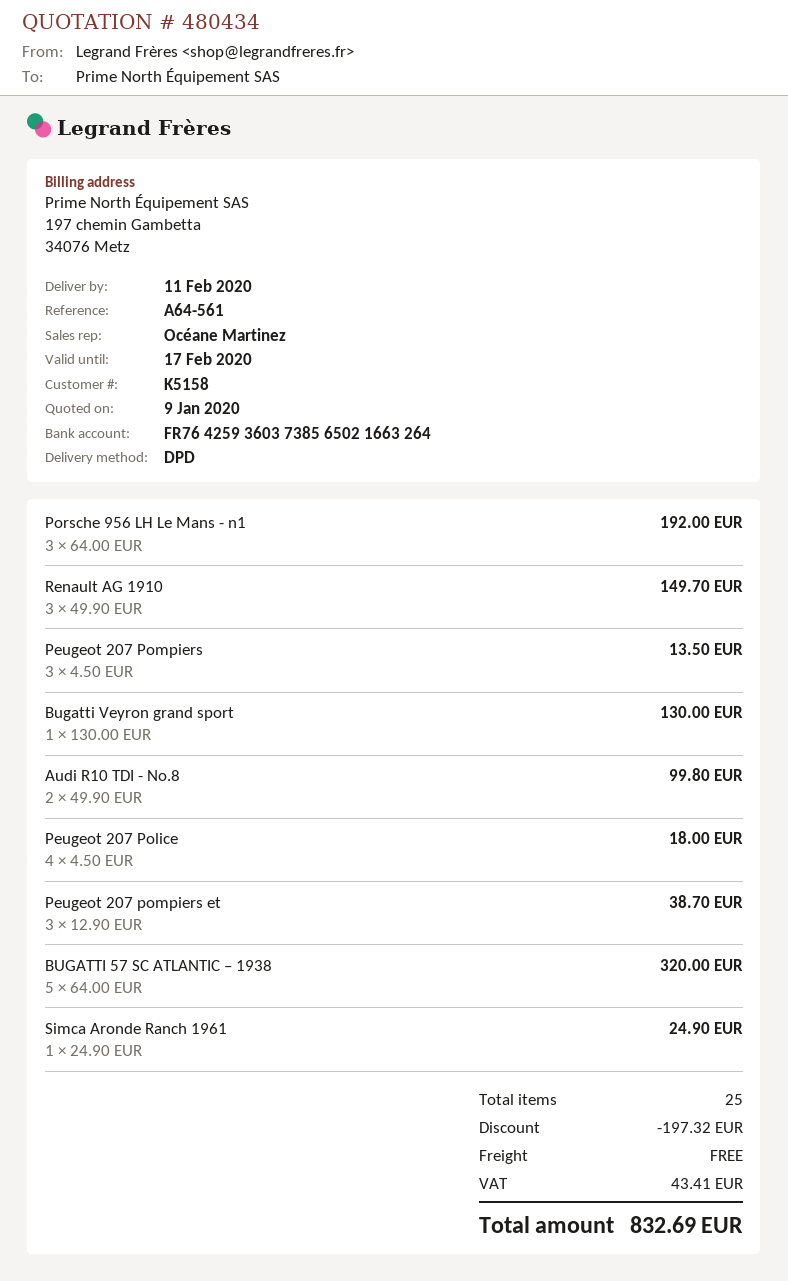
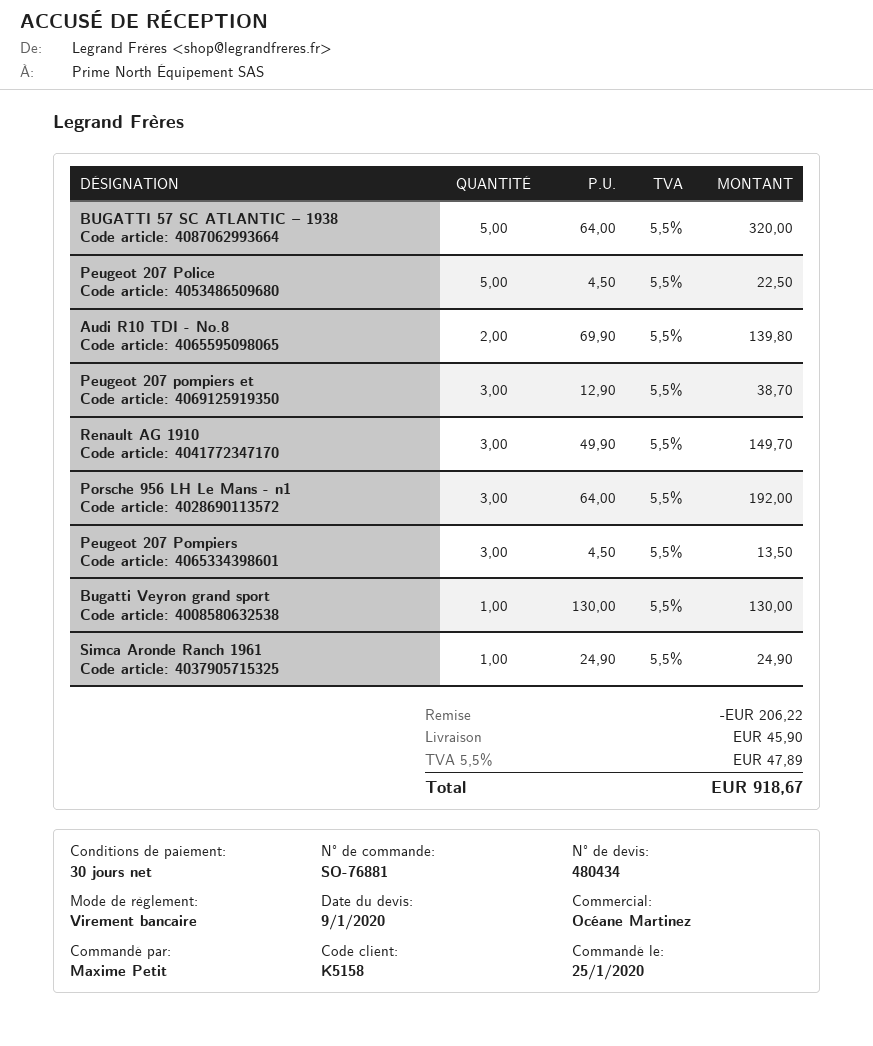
Audi R10 TDI - No.8: 2 x 49.90 = 99.80 -> 2 x 69.90 = 139.80
Peugeot 207 Police: 4 x 4.50 = 18.00 -> 5 x 4.50 = 22.50
discount: 197.32 -> 206.22
shipping: 0.00 -> 45.90
tax: 43.41 -> 47.89
total: 832.69 -> 918.67

